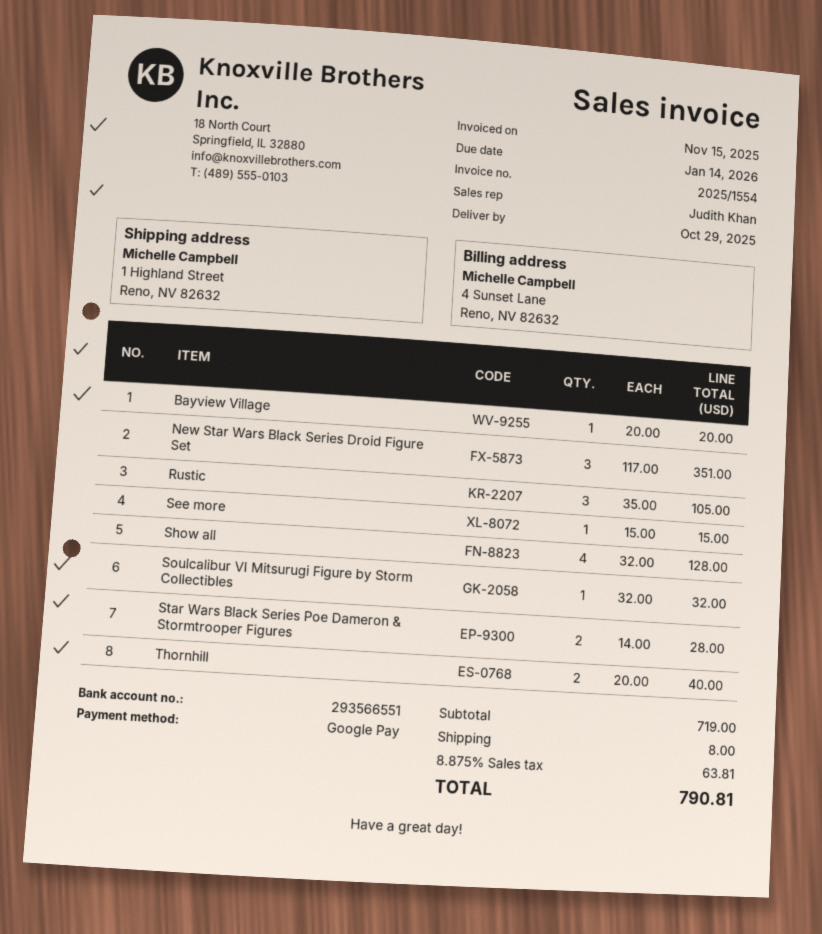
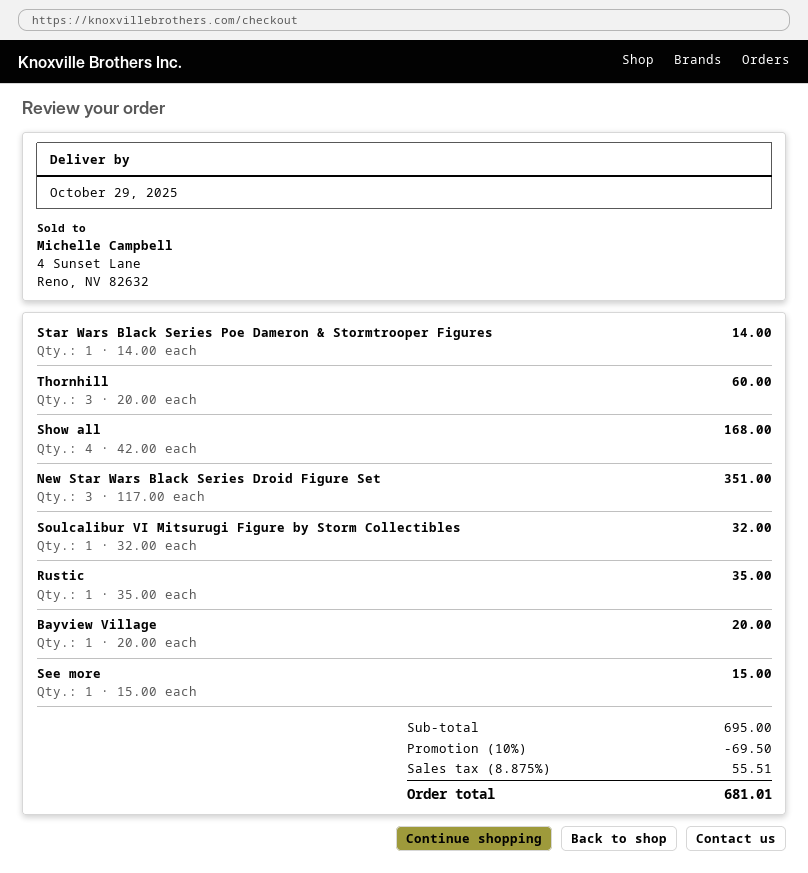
Rustic: 3 x 35.00 = 105.00 -> 1 x 35.00 = 35.00
Show all: 4 x 32.00 = 128.00 -> 4 x 42.00 = 168.00
Star Wars Black Series Poe Dameron & Stormtrooper Figures: 2 x 14.00 = 28.00 -> 1 x 14.00 = 14.00
Thornhill: 2 x 20.00 = 40.00 -> 3 x 20.00 = 60.00
subtotal: 719.00 -> 695.00
discount: none -> 10% = 69.50
shipping: 8.00 -> none
tax: 8.875% = 63.81 -> 8.875% = 55.51
total: 790.81 -> 681.01

